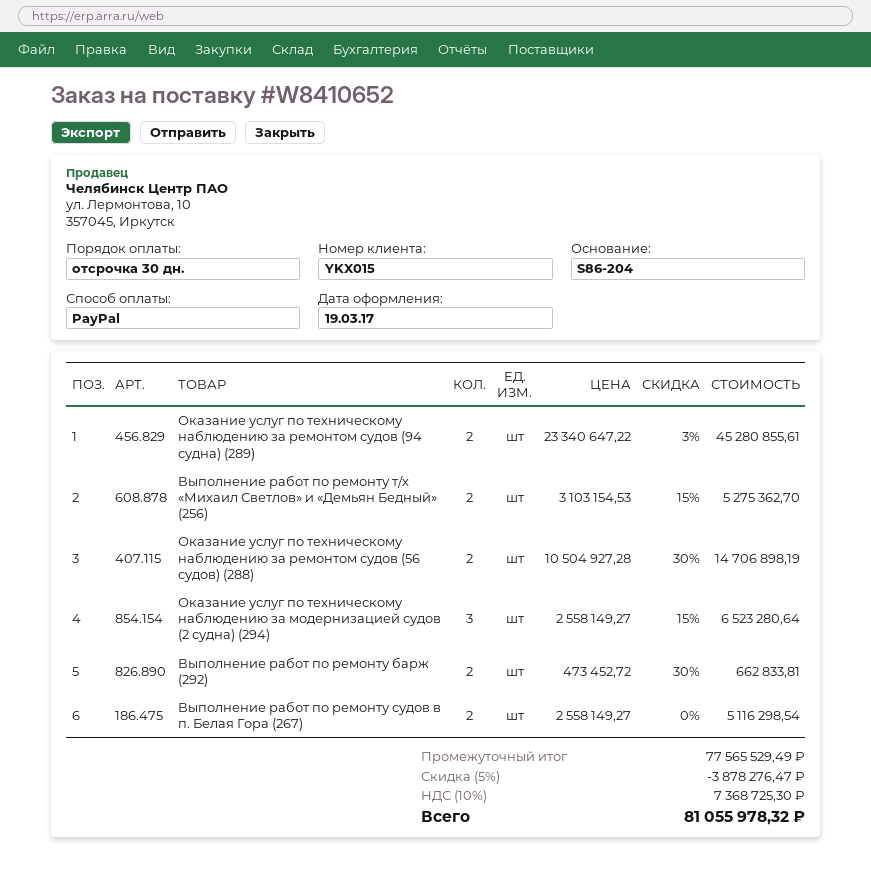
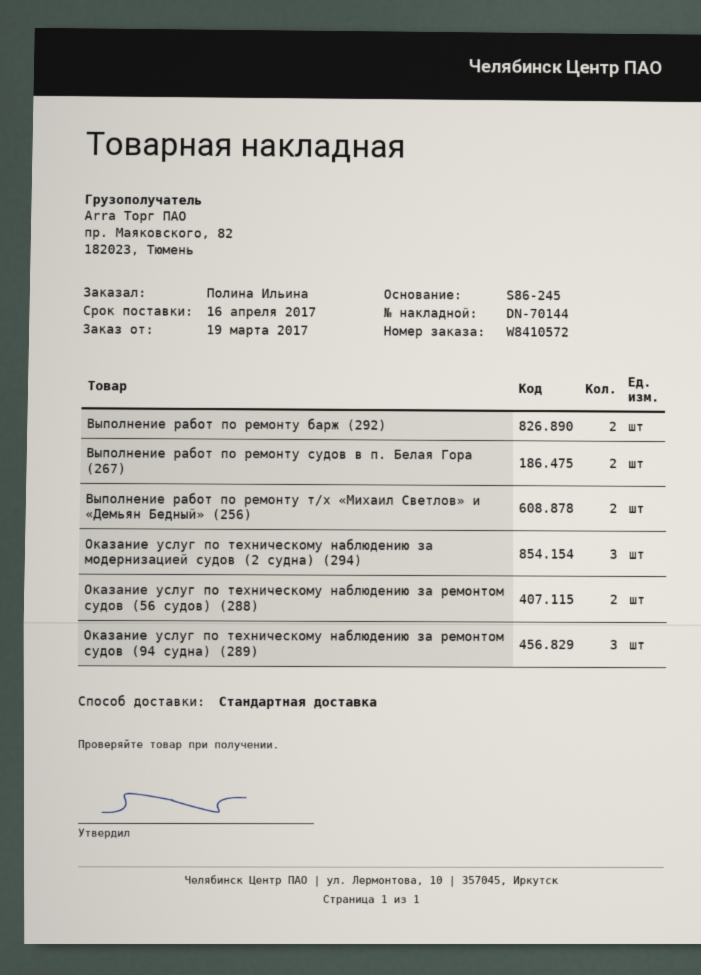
order number: W8410652 -> W8410572
reference: S86-204 -> S86-245
Оказание услуг по техническому наблюдению за ремонтом судов (94 судна) (289): 2 -> 3

